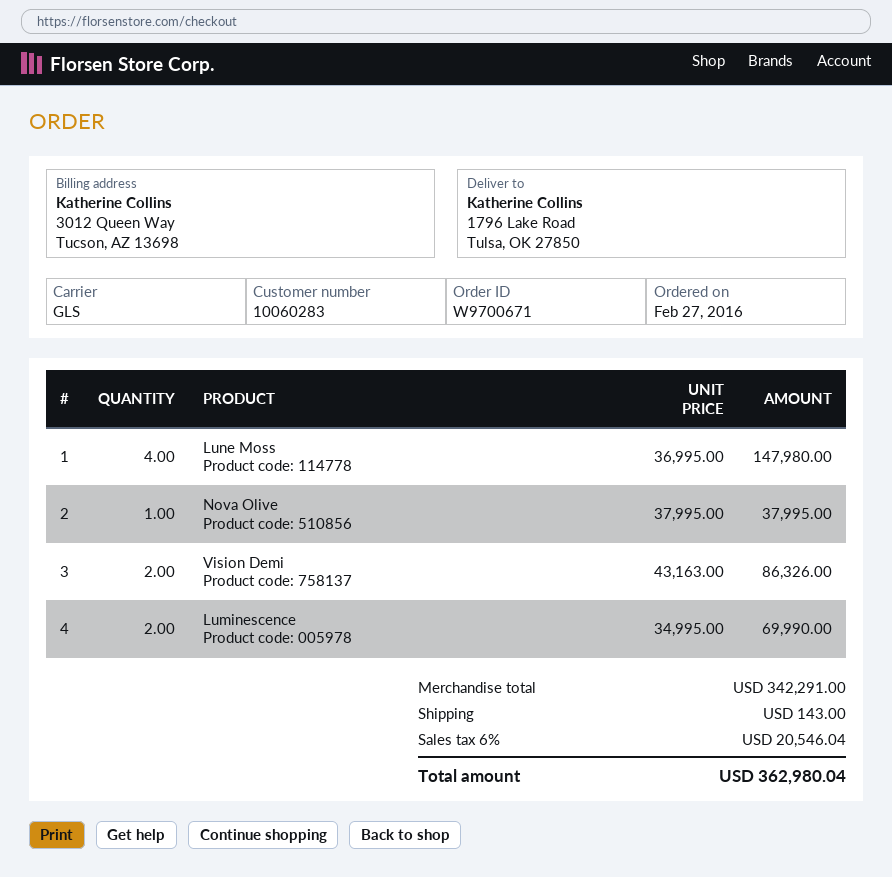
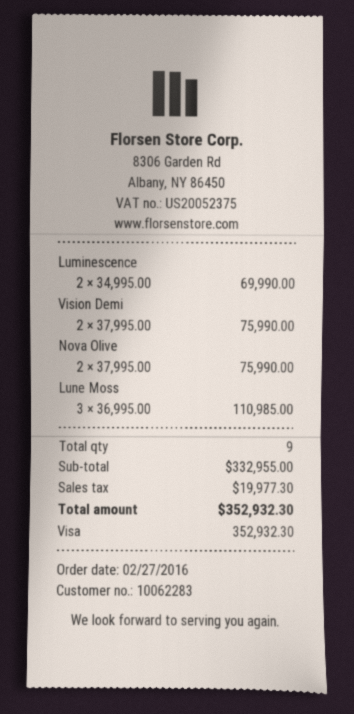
customer number: 10060283 -> 10062283
Lune Moss: 4 x 36995.00 = 147980.00 -> 3 x 36995.00 = 110985.00
Nova Olive: 1 x 37995.00 = 37995.00 -> 2 x 37995.00 = 75990.00
Vision Demi: 2 x 43163.00 = 86326.00 -> 2 x 37995.00 = 75990.00
subtotal: 342291.00 -> 332955.00
shipping: 143.00 -> none
tax: 20546.04 -> 19977.30
total: 362980.04 -> 352932.30

